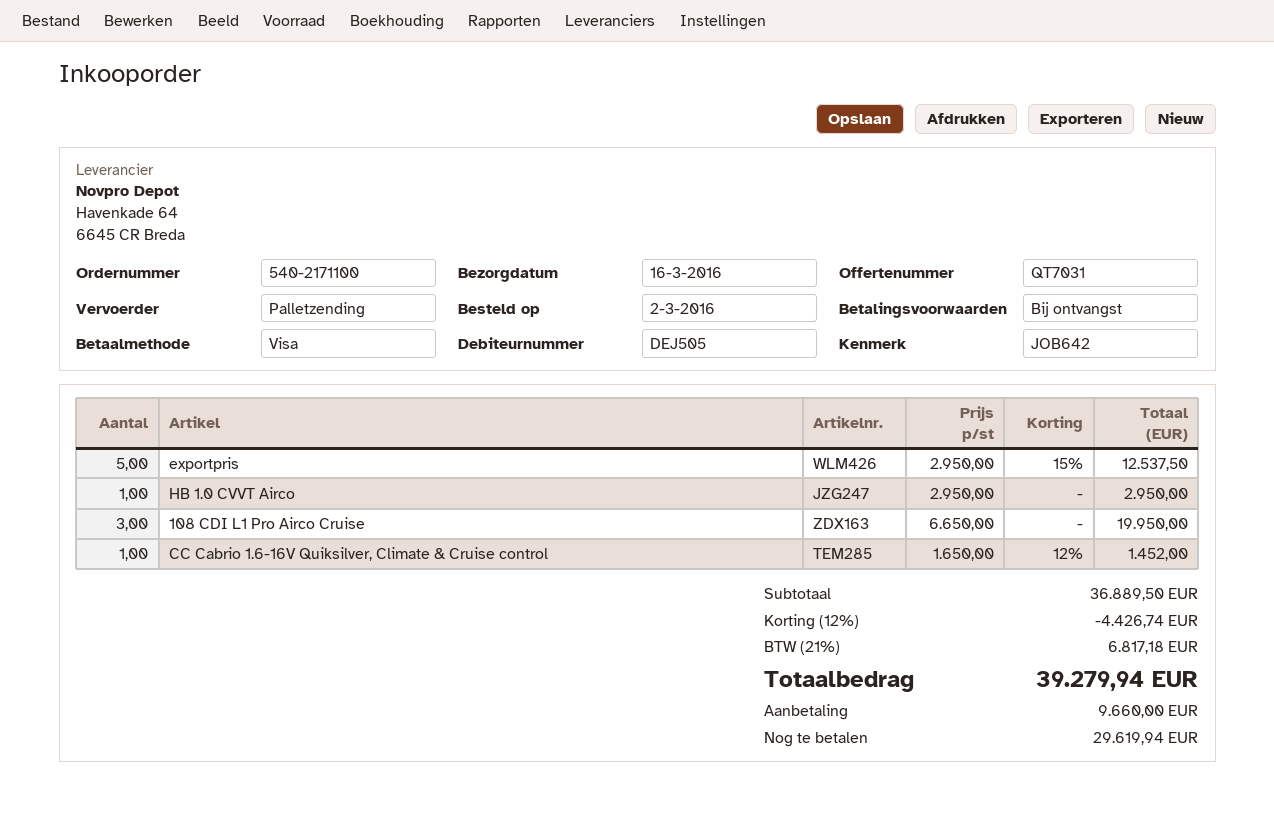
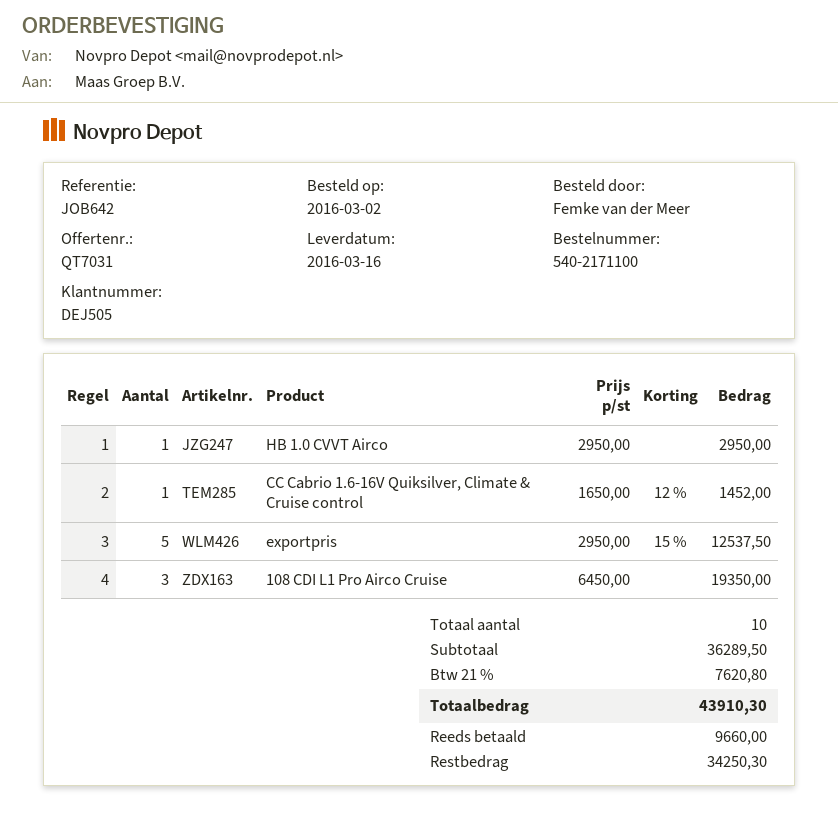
108 CDI L1 Pro Airco Cruise: 3 x 6650.00 = 19950.00 -> 3 x 6450.00 = 19350.00
subtotal: 36889.50 -> 36289.50
discount: 12% = 4426.74 -> none
tax: 21% = 6817.18 -> 21% = 7620.80
total: 39279.94 -> 43910.30
balance: 29619.94 -> 34250.30

